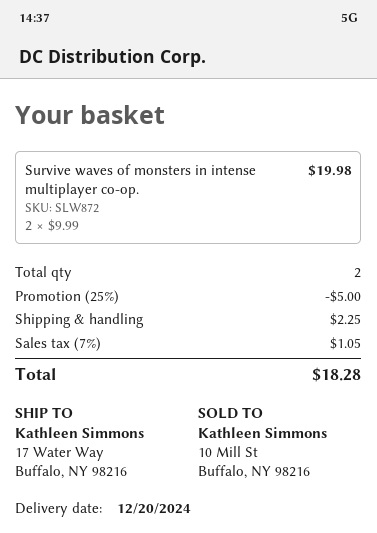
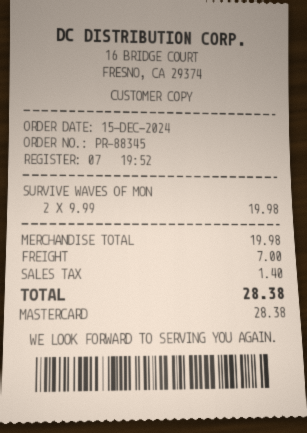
discount: 25% = 5.00 -> none
shipping: 2.25 -> 7.00
tax: 1.05 -> 1.40
total: 18.28 -> 28.38

